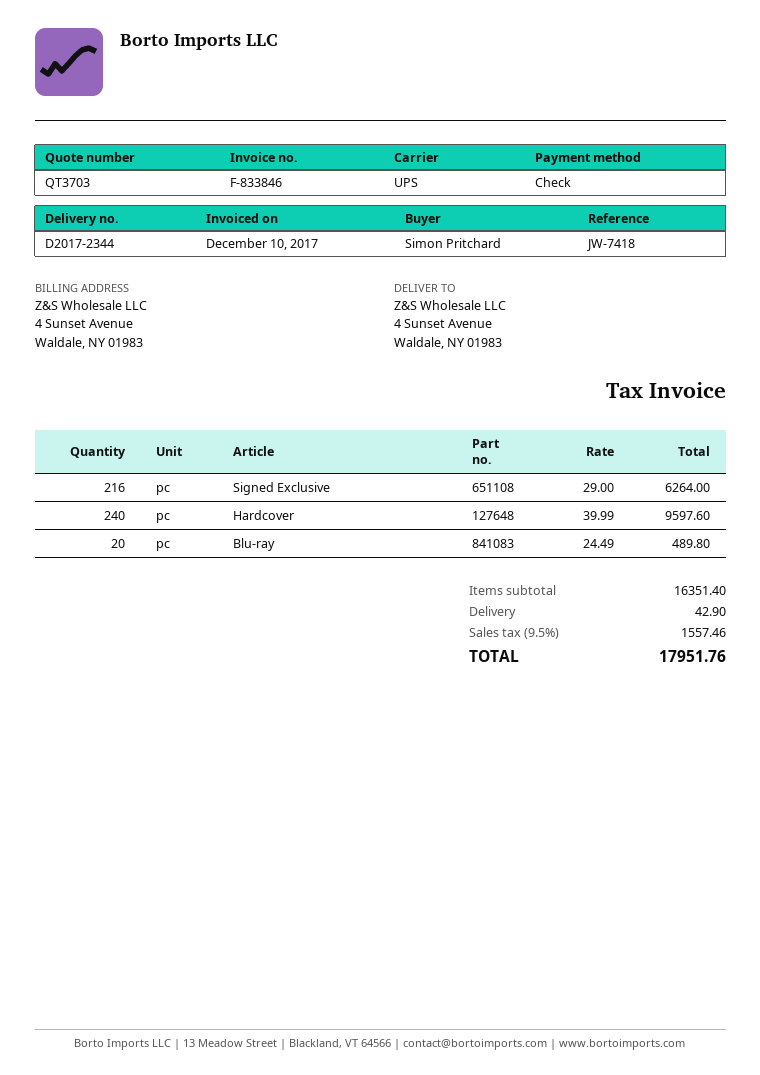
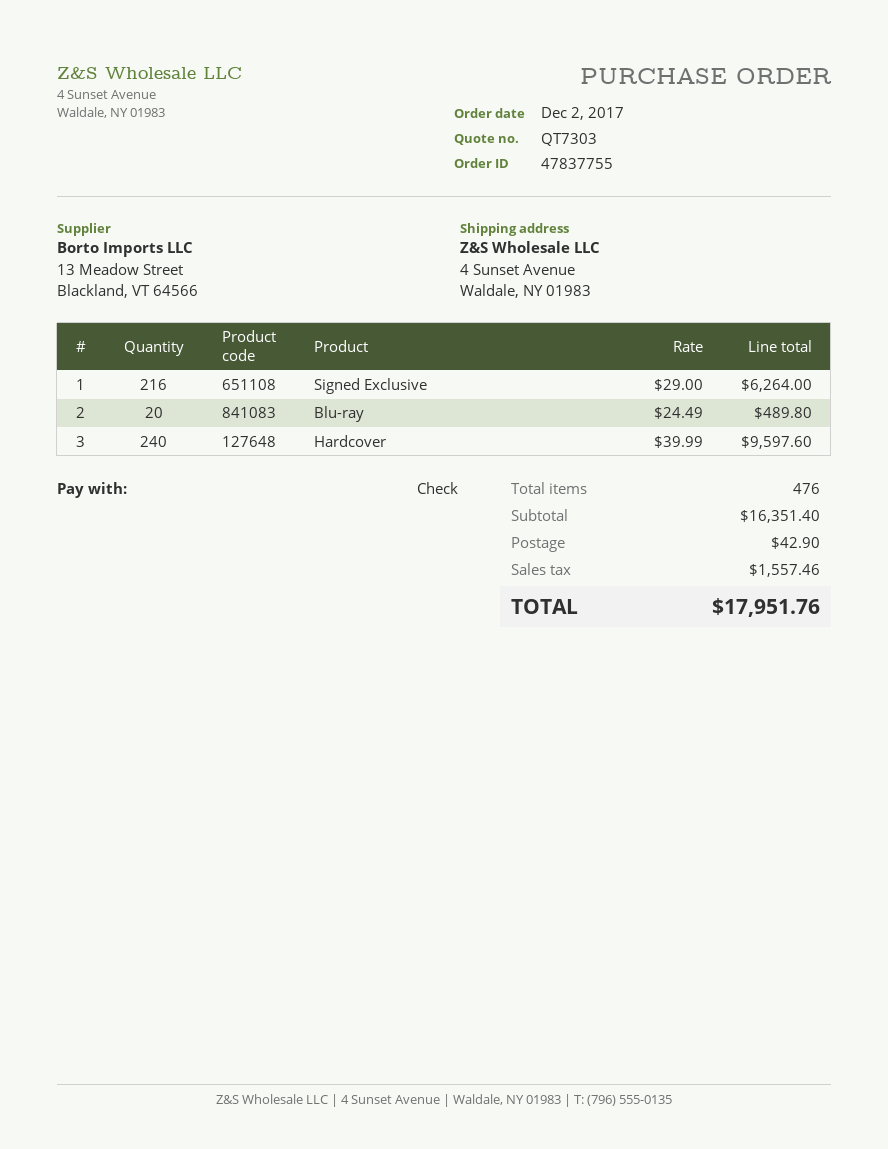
quote number: QT3703 -> QT7303

